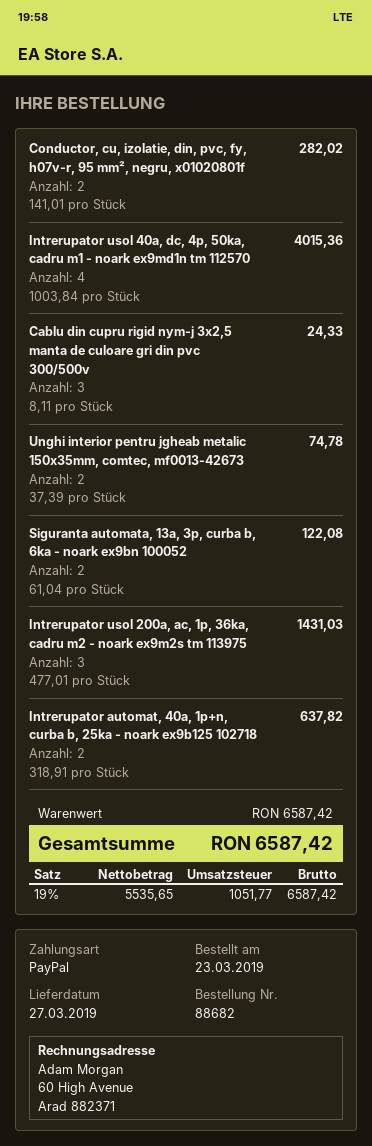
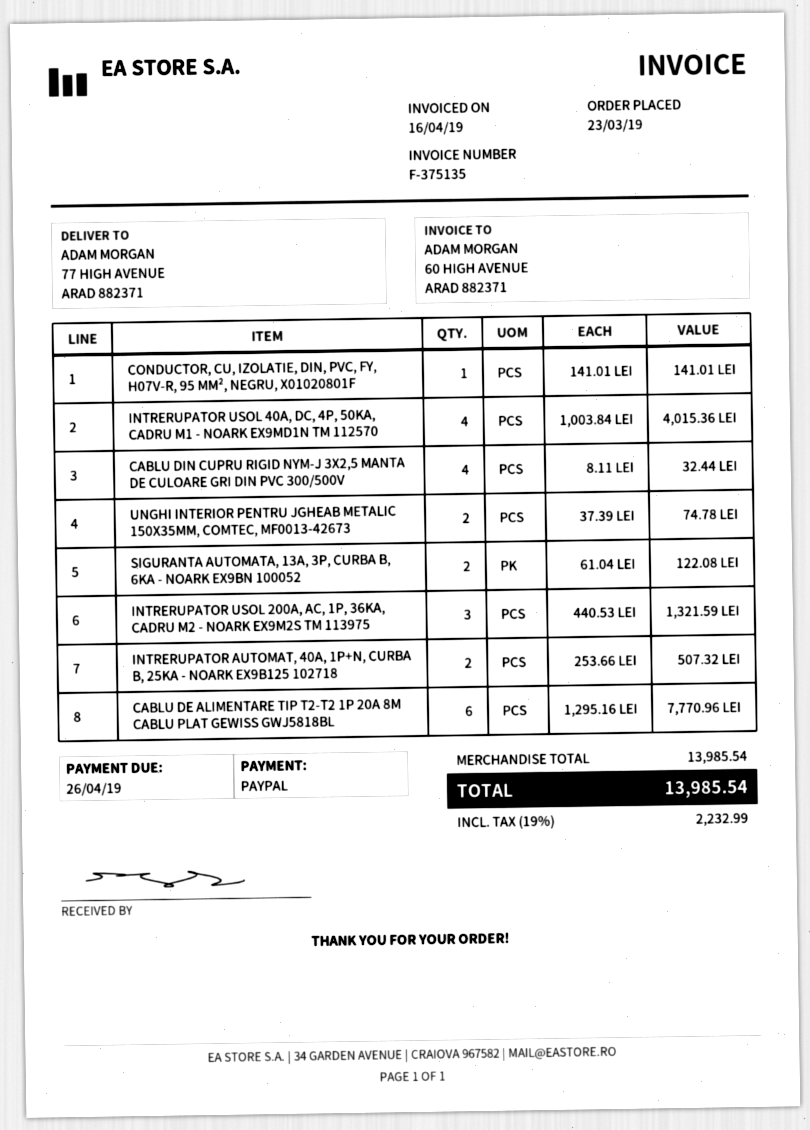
Conductor, cu, izolatie, din, pvc, fy, h07v-r, 95 mm², negru, x01020801f: 2 x 141.01 = 282.02 -> 1 x 141.01 = 141.01
Cablu din cupru rigid nym-j 3x2,5 manta de culoare gri din pvc 300/500v: 3 x 8.11 = 24.33 -> 4 x 8.11 = 32.44
Intrerupator usol 200a, ac, 1p, 36ka, cadru m2 - noark ex9m2s tm 113975: 3 x 477.01 = 1431.03 -> 3 x 440.53 = 1321.59
Intrerupator automat, 40a, 1p+n, curba b, 25ka - noark ex9b125 102718: 2 x 318.91 = 637.82 -> 2 x 253.66 = 507.32
CABLU DE ALIMENTARE TIP T2-T2 1P 20A 8M CABLU PLAT GEWISS GWJ5818BL: none -> 6 x 1295.16 = 7770.96
subtotal: 6587.42 -> 13985.54
tax: 19% = 1051.77 -> 19% = 2232.99
total: 6587.42 -> 13985.54

